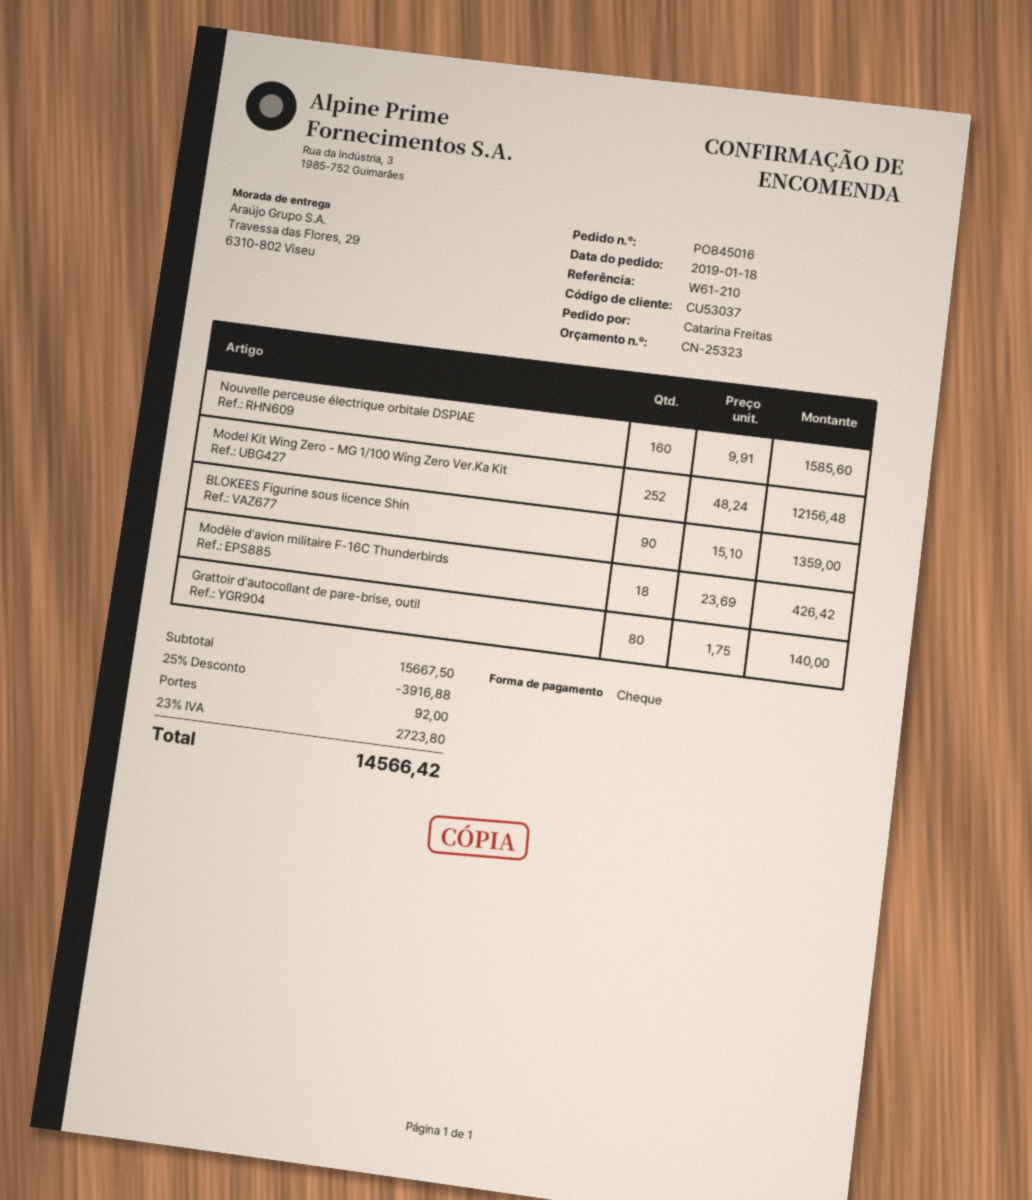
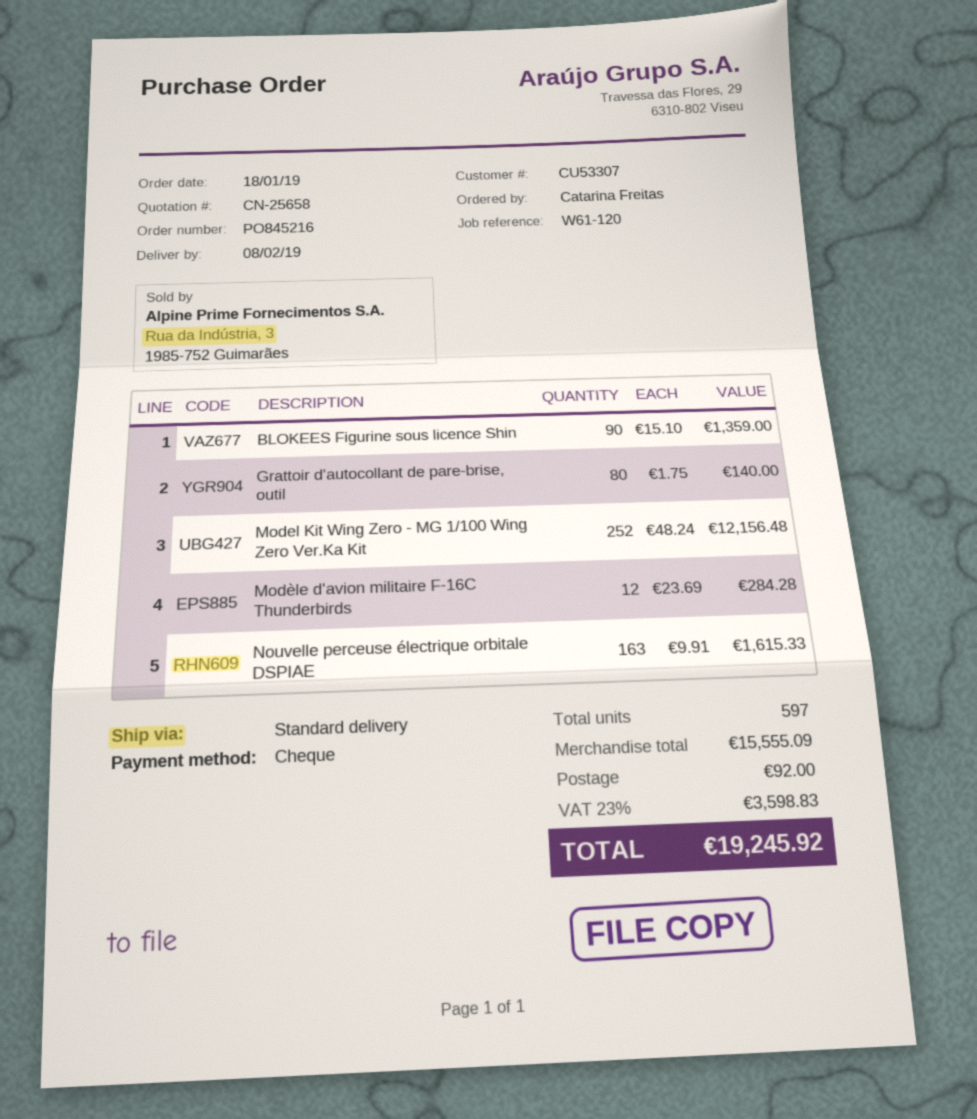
quote number: CN-25323 -> CN-25658
order number: PO845016 -> PO845216
customer number: CU53037 -> CU53307
reference: W61-210 -> W61-120
Nouvelle perceuse électrique orbitale DSPIAE: 160 x 9.91 = 1585.60 -> 163 x 9.91 = 1615.33
Modèle d'avion militaire F-16C Thunderbirds: 18 x 23.69 = 426.42 -> 12 x 23.69 = 284.28
subtotal: 15667.50 -> 15555.09
discount: 25% = 3916.88 -> none
tax: 23% = 2723.80 -> 23% = 3598.83
total: 14566.42 -> 19245.92

